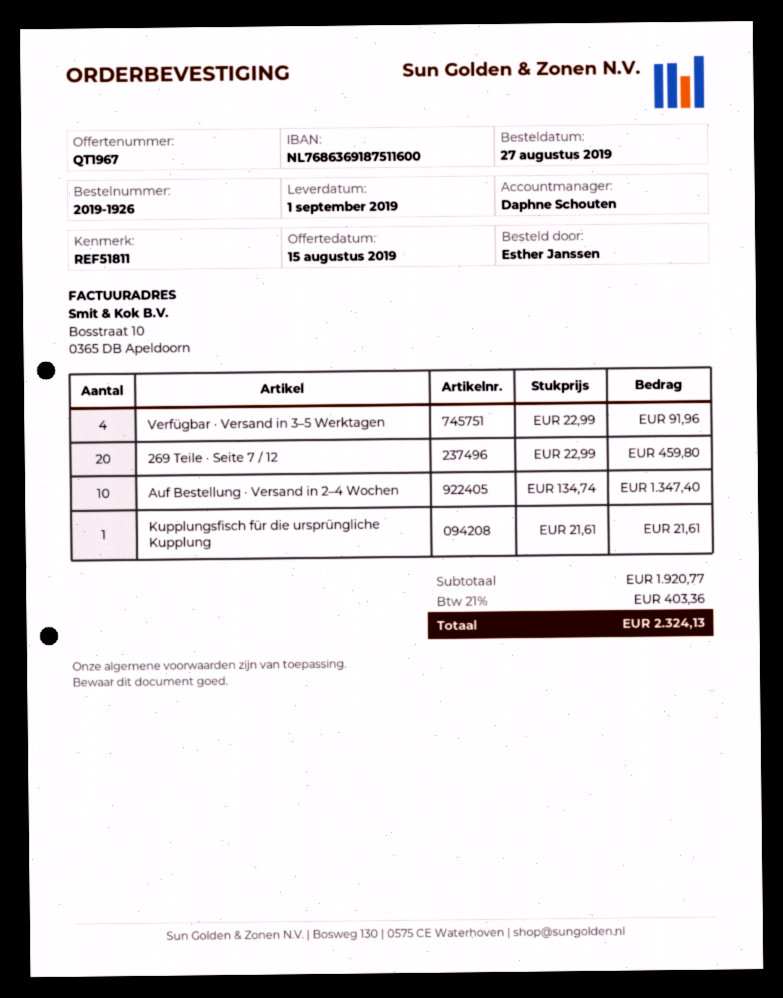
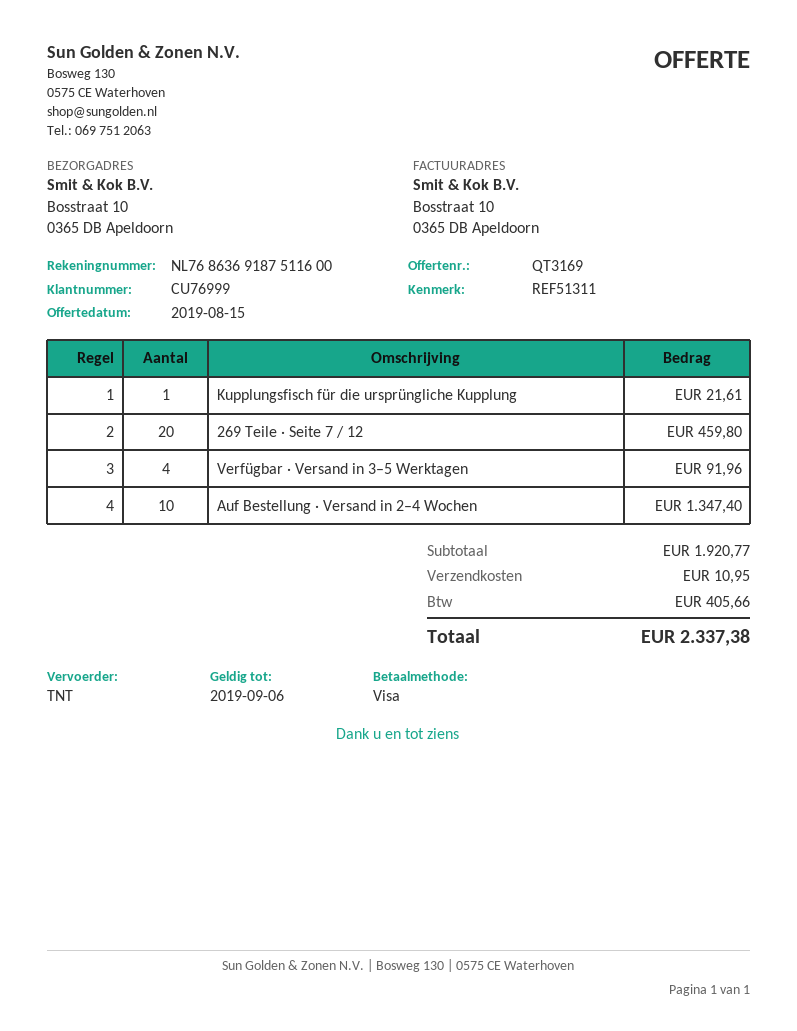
quote number: QT1967 -> QT3169
reference: REF51811 -> REF51311
shipping: none -> 10.95
tax: 403.36 -> 405.66
total: 2324.13 -> 2337.38

